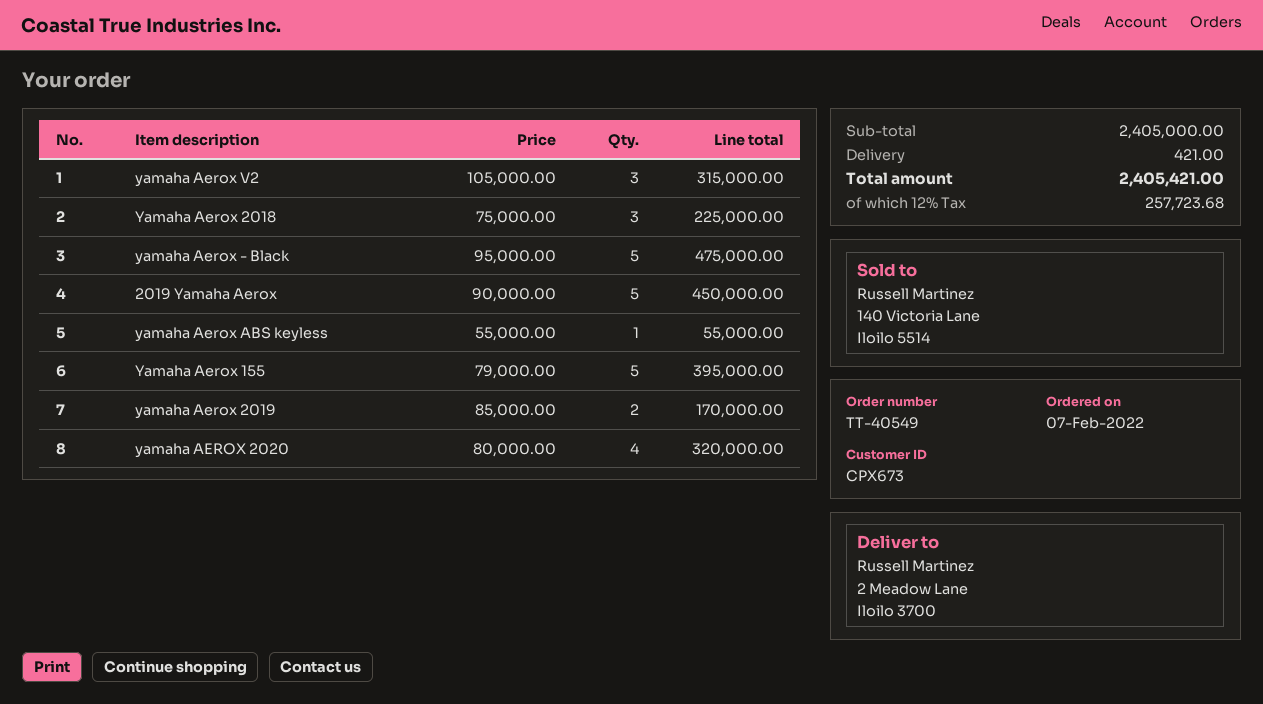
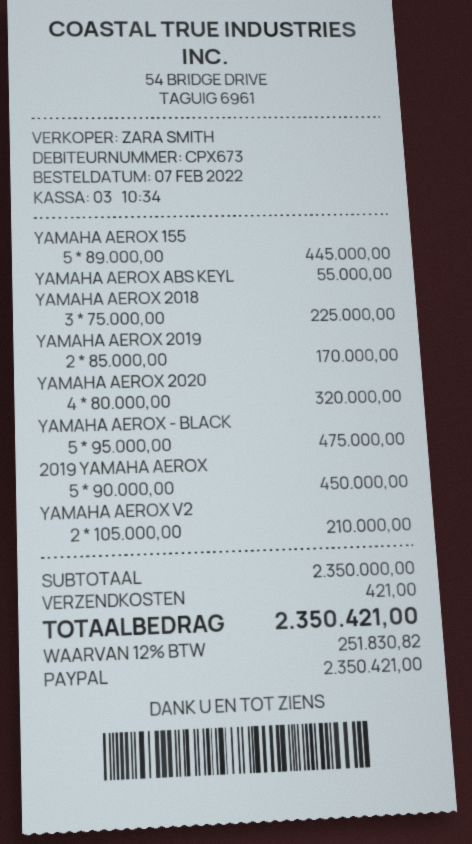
yamaha Aerox V2: 3 x 105000.00 = 315000.00 -> 2 x 105000.00 = 210000.00
Yamaha Aerox 155: 5 x 79000.00 = 395000.00 -> 5 x 89000.00 = 445000.00
subtotal: 2405000.00 -> 2350000.00
tax: 12% = 257723.68 -> 12% = 251830.82
total: 2405421.00 -> 2350421.00

